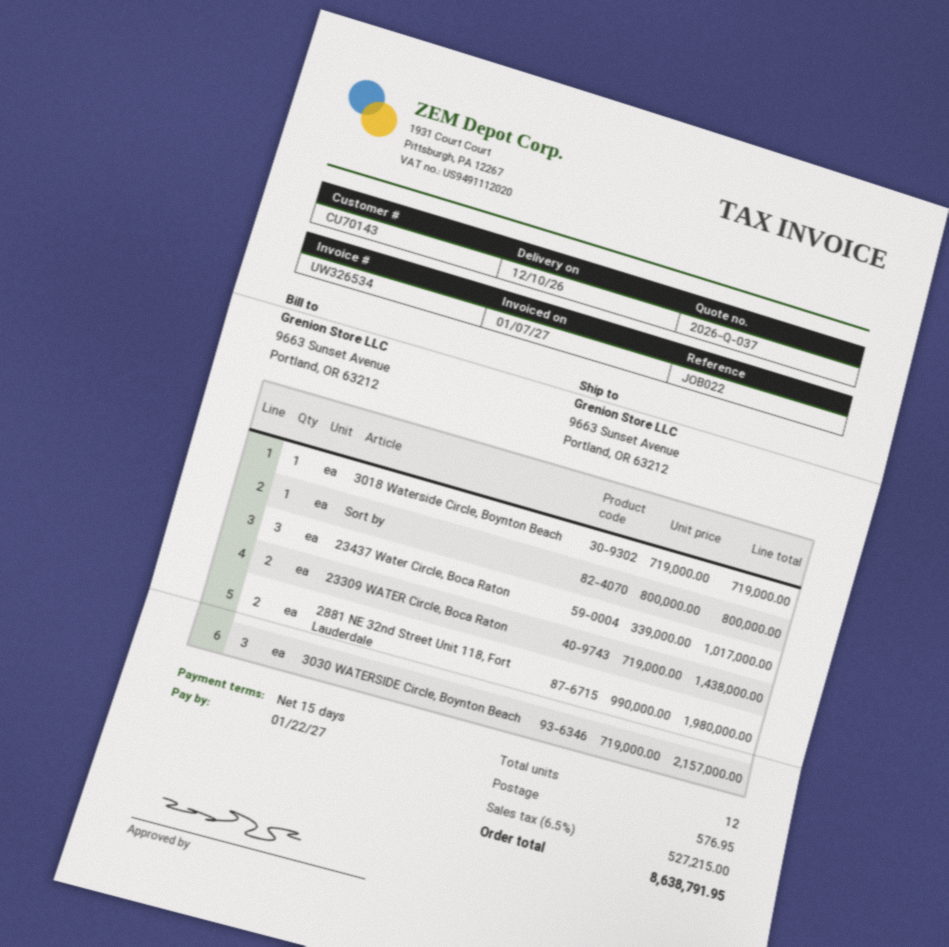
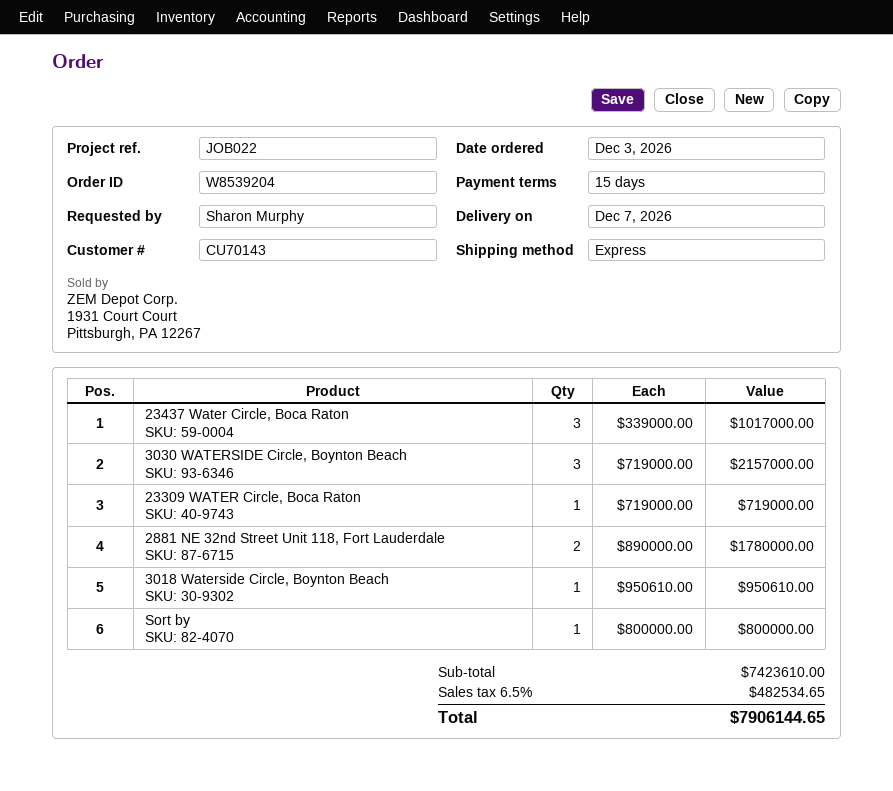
delivery date: 2026-12-10 -> 2026-12-07
3018 Waterside Circle, Boynton Beach: 1 x 719000.00 = 719000.00 -> 1 x 950610.00 = 950610.00
23309 WATER Circle, Boca Raton: 2 x 719000.00 = 1438000.00 -> 1 x 719000.00 = 719000.00
2881 NE 32nd Street Unit 118, Fort Lauderdale: 2 x 990000.00 = 1980000.00 -> 2 x 890000.00 = 1780000.00
shipping: 576.95 -> none
tax: 6.5% = 527215.00 -> 6.5% = 482534.65
total: 8638791.95 -> 7906144.65

